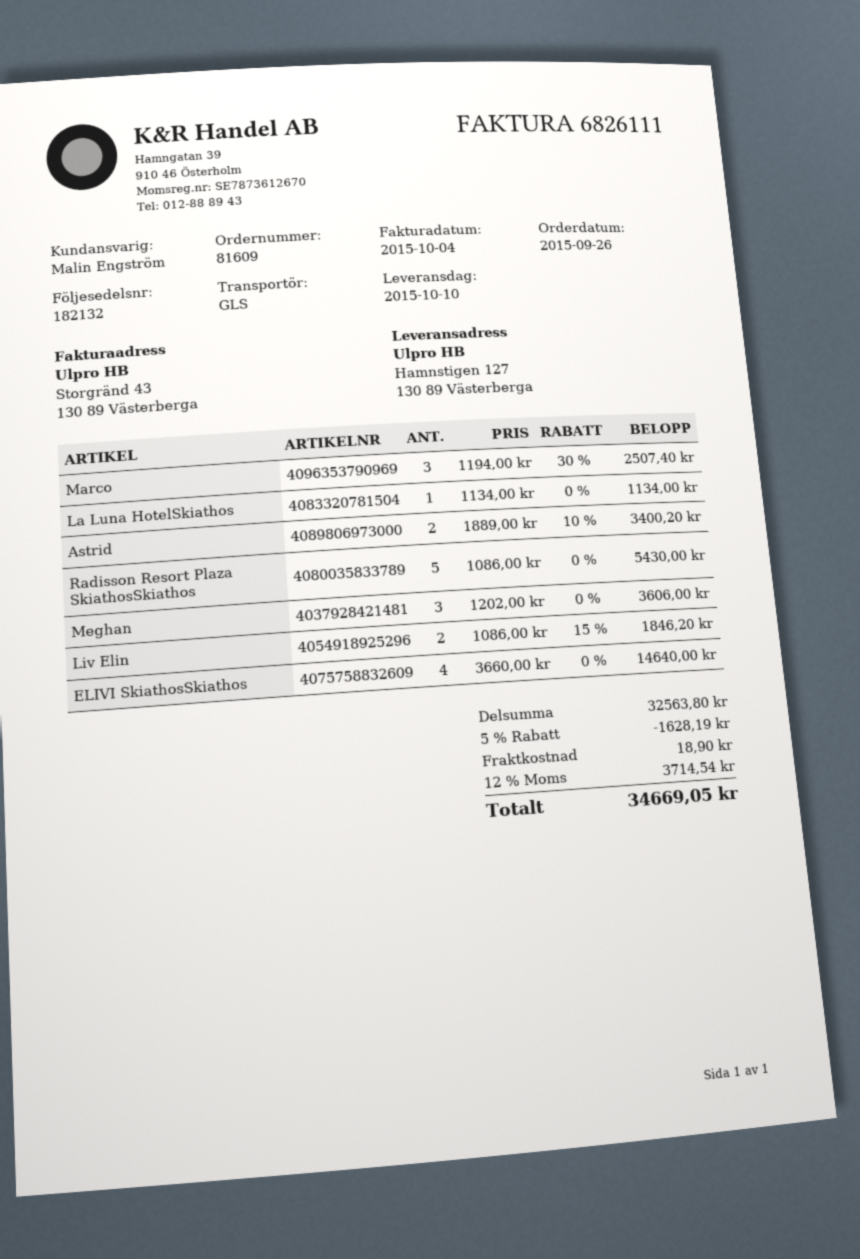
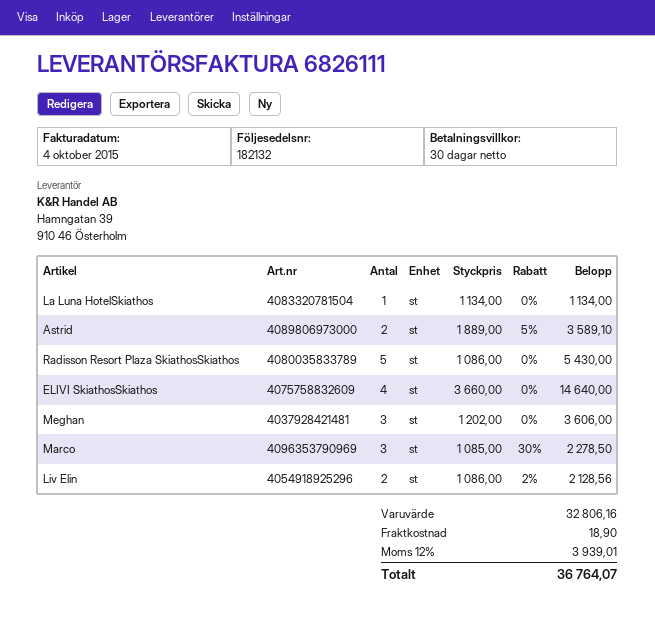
Marco: 3 x 1194.00 - 30% = 2507.40 -> 3 x 1085.00 - 30% = 2278.50
Astrid: 2 x 1889.00 - 10% = 3400.20 -> 2 x 1889.00 - 5% = 3589.10
Liv Elin: 2 x 1086.00 - 15% = 1846.20 -> 2 x 1086.00 - 2% = 2128.56
subtotal: 32563.80 -> 32806.16
discount: 5% = 1628.19 -> none
tax: 12% = 3714.54 -> 12% = 3939.01
total: 34669.05 -> 36764.07

